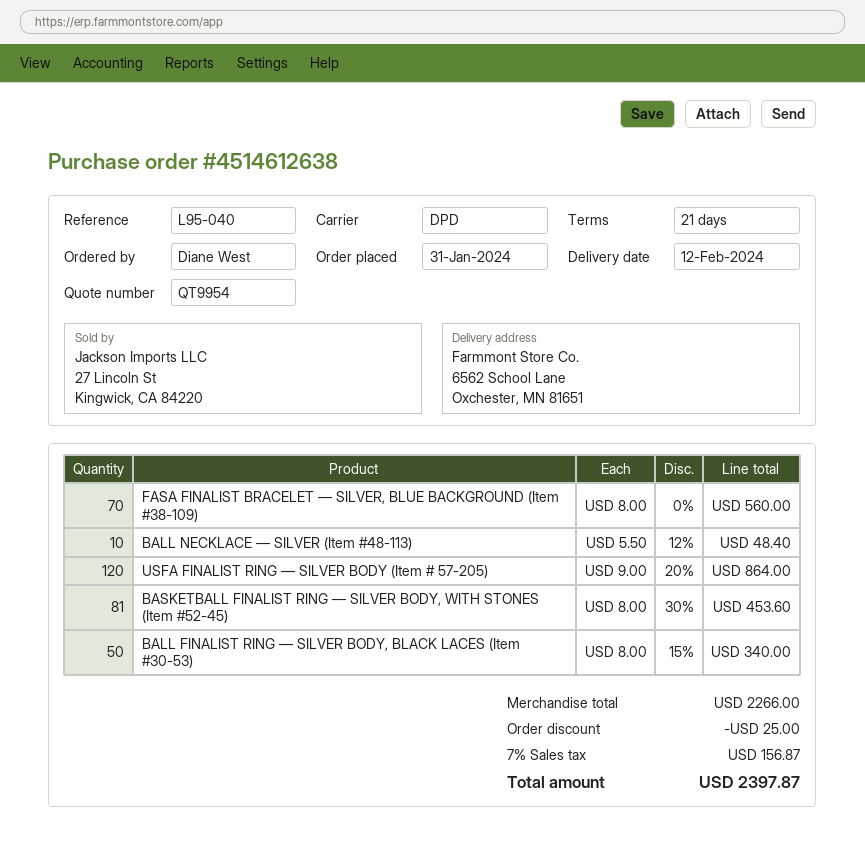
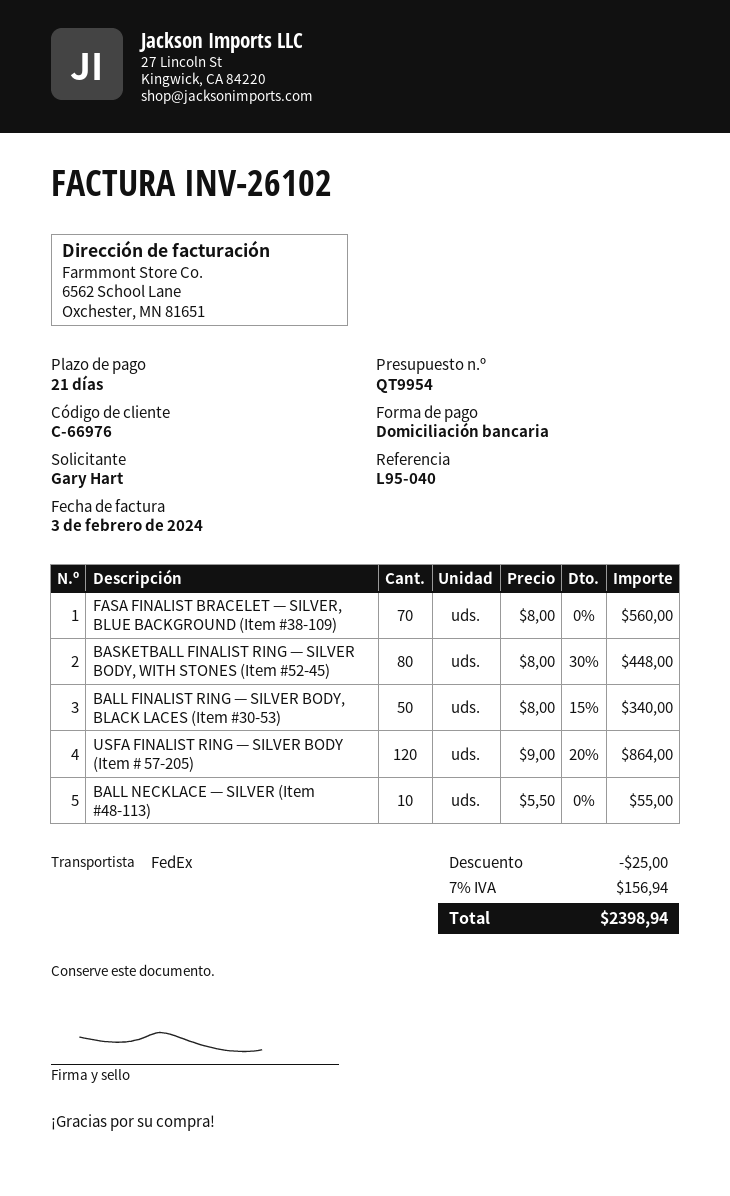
ordered by: Diane West -> Gary Hart
shipping method: DPD -> FedEx
BALL NECKLACE — SILVER (Item #48-113): 10 x 5.50 - 12% = 48.40 -> 10 x 5.50 = 55.00
BASKETBALL FINALIST RING — SILVER BODY, WITH STONES (Item #52-45): 81 x 8.00 - 30% = 453.60 -> 80 x 8.00 - 30% = 448.00
tax: 7% = 156.87 -> 7% = 156.94
total: 2397.87 -> 2398.94

